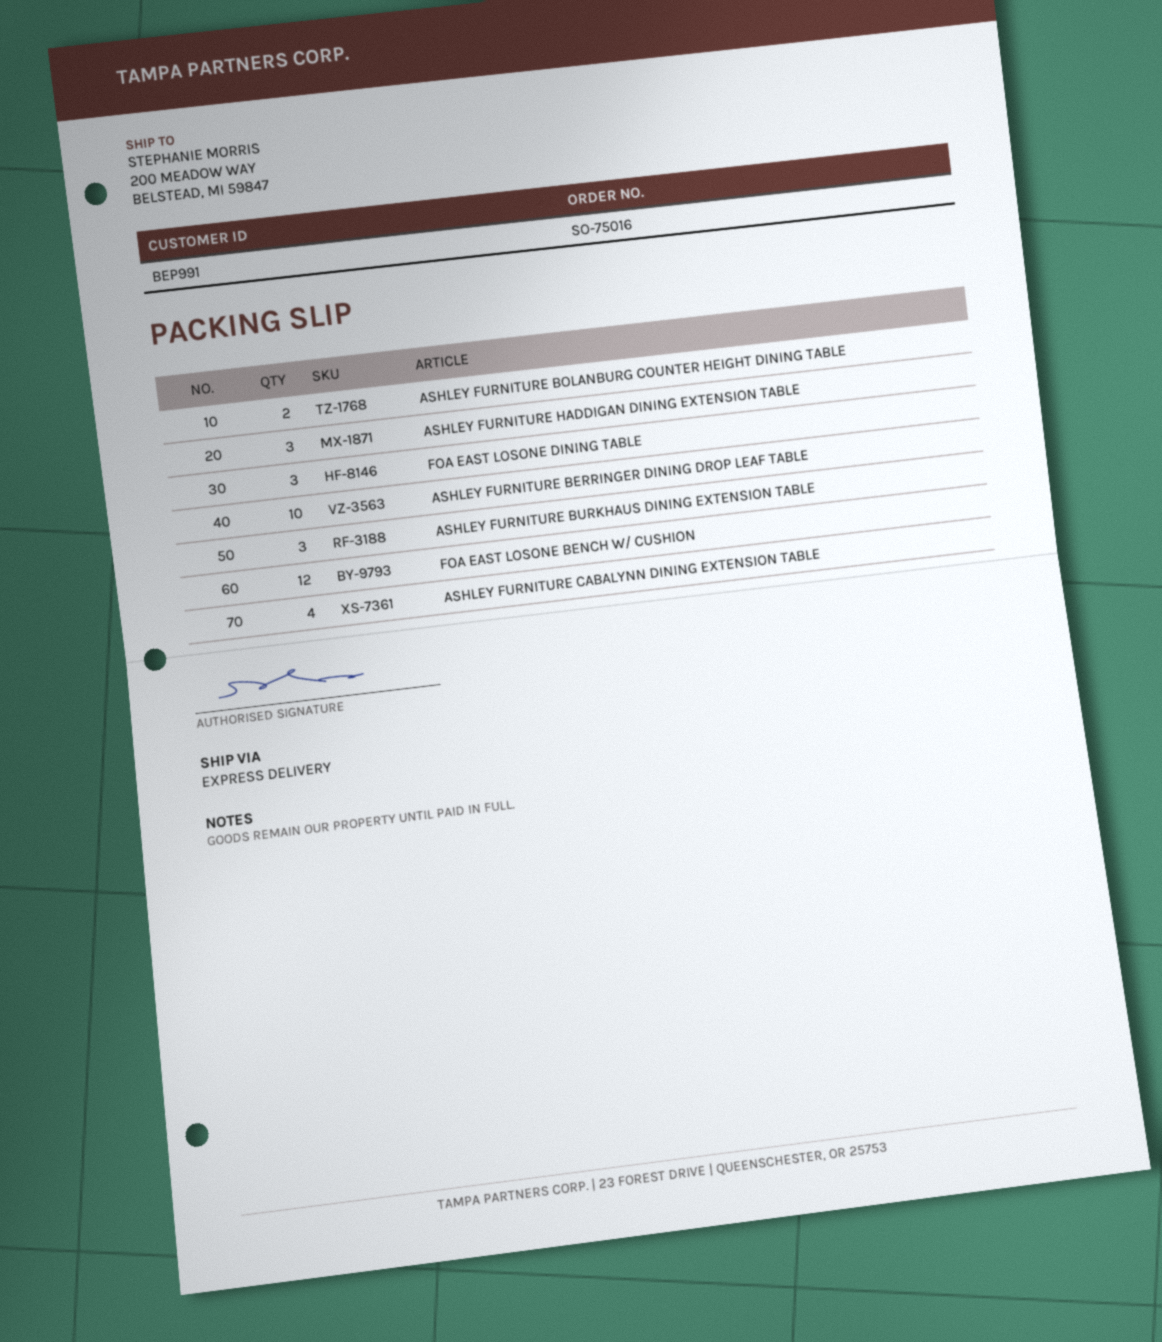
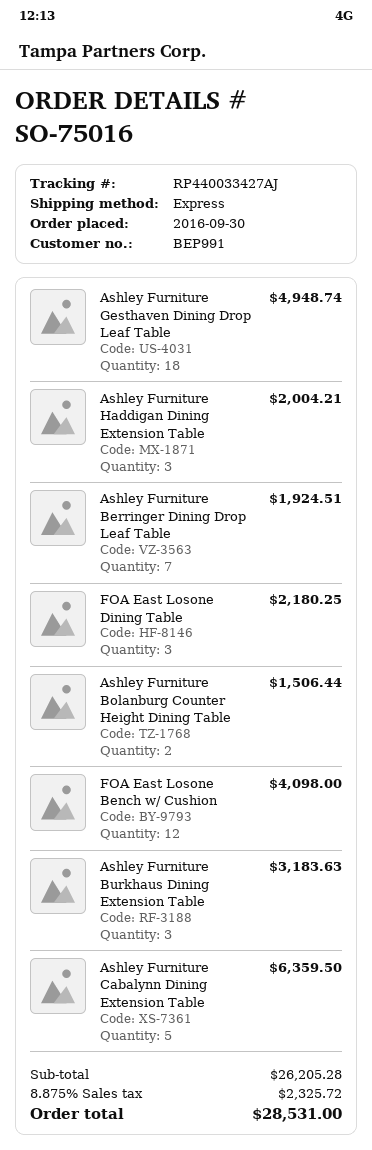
ASHLEY FURNITURE BERRINGER DINING DROP LEAF TABLE: 10 -> 7
ASHLEY FURNITURE CABALYNN DINING EXTENSION TABLE: 4 -> 5
Ashley Furniture Gesthaven Dining Drop Leaf Table: none -> 18

